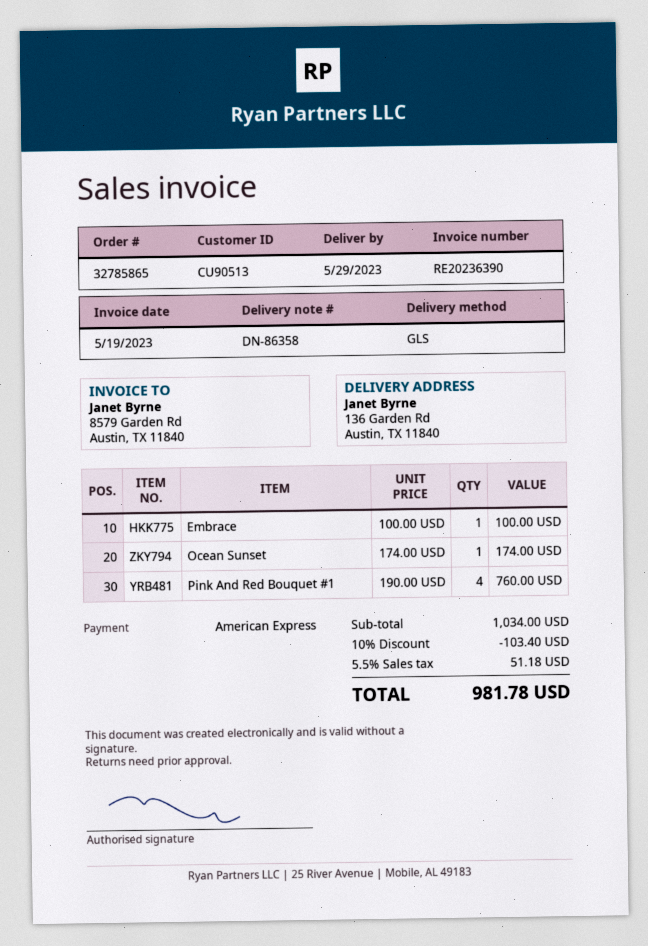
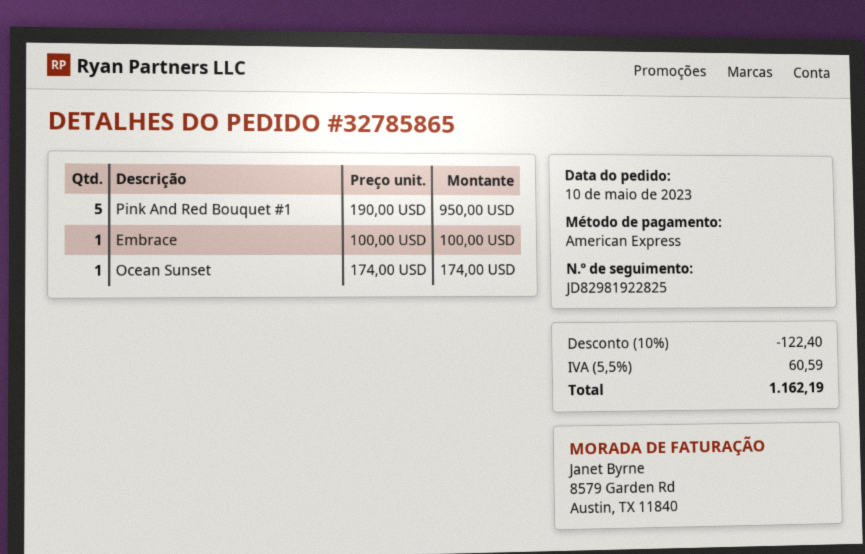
Pink And Red Bouquet #1: 4 x 190.00 = 760.00 -> 5 x 190.00 = 950.00
discount: 10% = 103.40 -> 10% = 122.40
tax: 5.5% = 51.18 -> 5.5% = 60.59
total: 981.78 -> 1162.19

